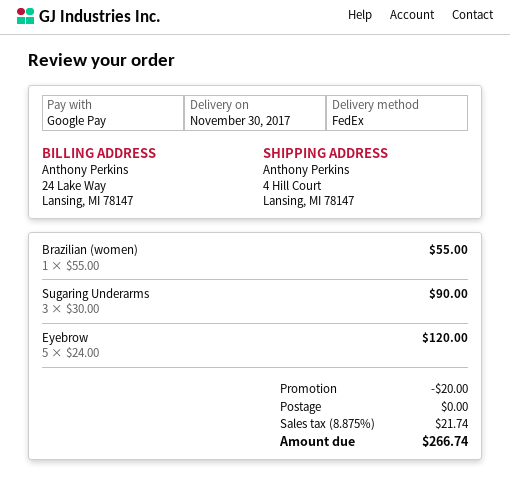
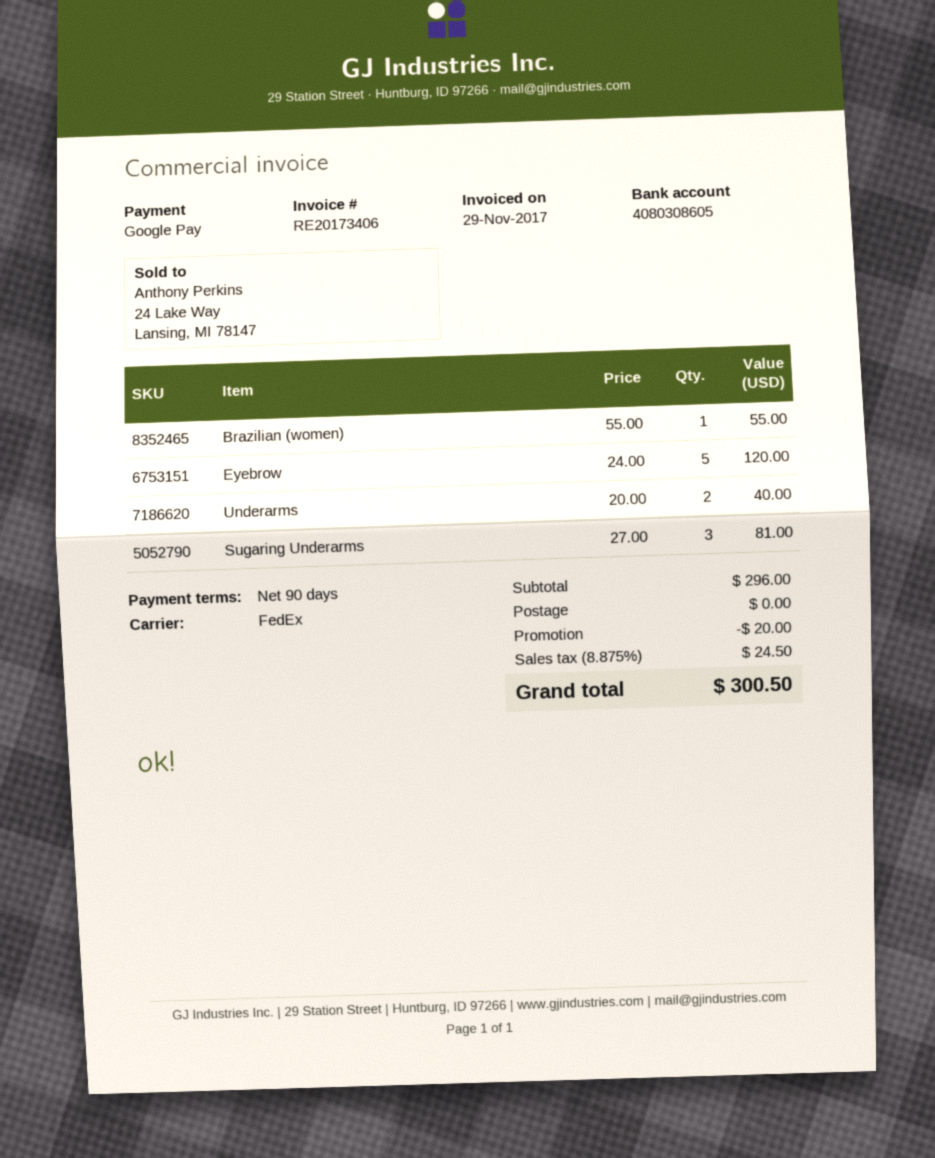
Sugaring Underarms: 3 x 30.00 = 90.00 -> 3 x 27.00 = 81.00
Underarms: none -> 2 x 20.00 = 40.00
tax: 8.875% = 21.74 -> 8.875% = 24.50
total: 266.74 -> 300.50

